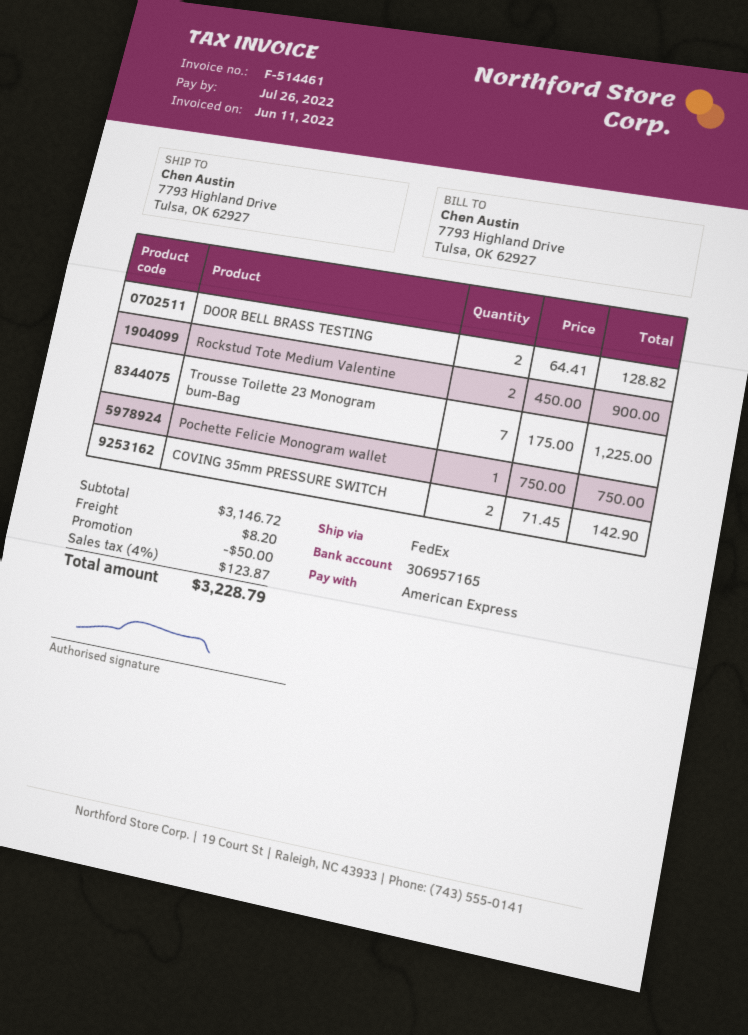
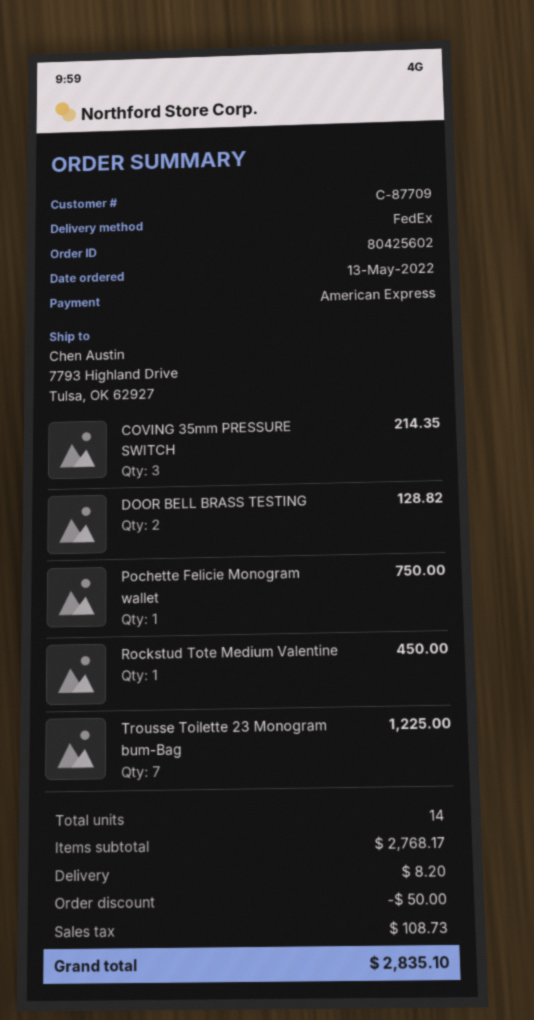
Rockstud Tote Medium Valentine: 2 for 900.00 -> 1 for 450.00
COVING 35mm PRESSURE SWITCH: 2 for 142.90 -> 3 for 214.35
subtotal: 3146.72 -> 2768.17
tax: 123.87 -> 108.73
total: 3228.79 -> 2835.10

